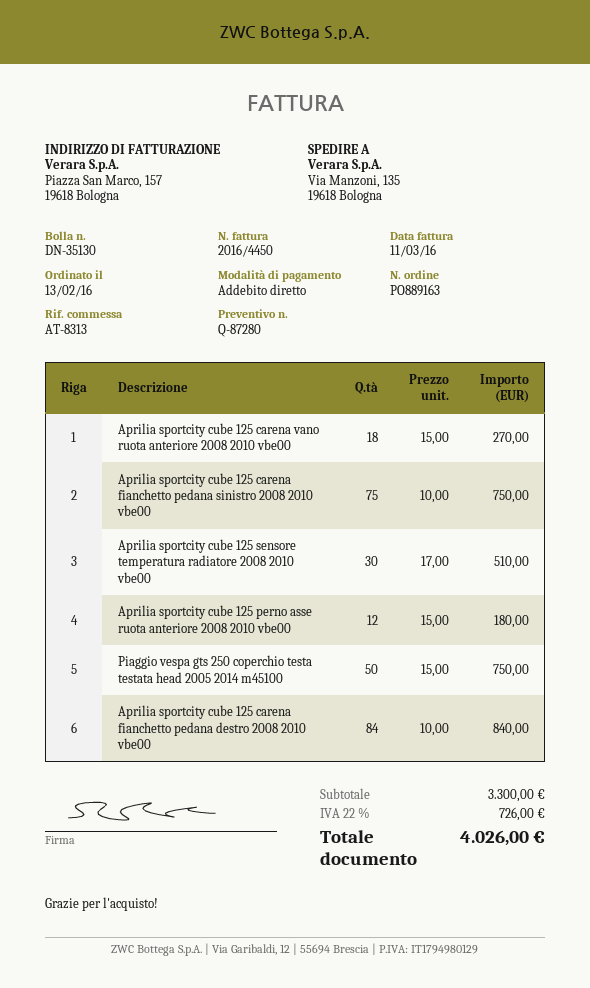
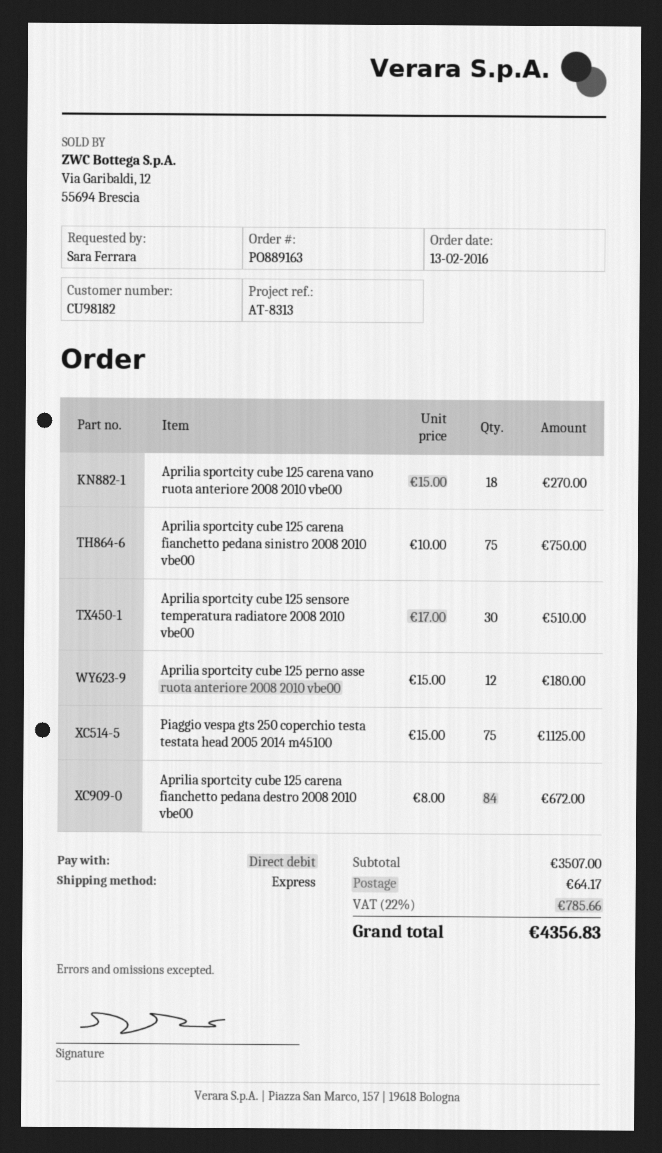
Piaggio vespa gts 250 coperchio testa testata head 2005 2014 m45100: 50 x 15.00 = 750.00 -> 75 x 15.00 = 1125.00
Aprilia sportcity cube 125 carena fianchetto pedana destro 2008 2010 vbe00: 84 x 10.00 = 840.00 -> 84 x 8.00 = 672.00
subtotal: 3300.00 -> 3507.00
shipping: none -> 64.17
tax: 22% = 726.00 -> 22% = 785.66
total: 4026.00 -> 4356.83

